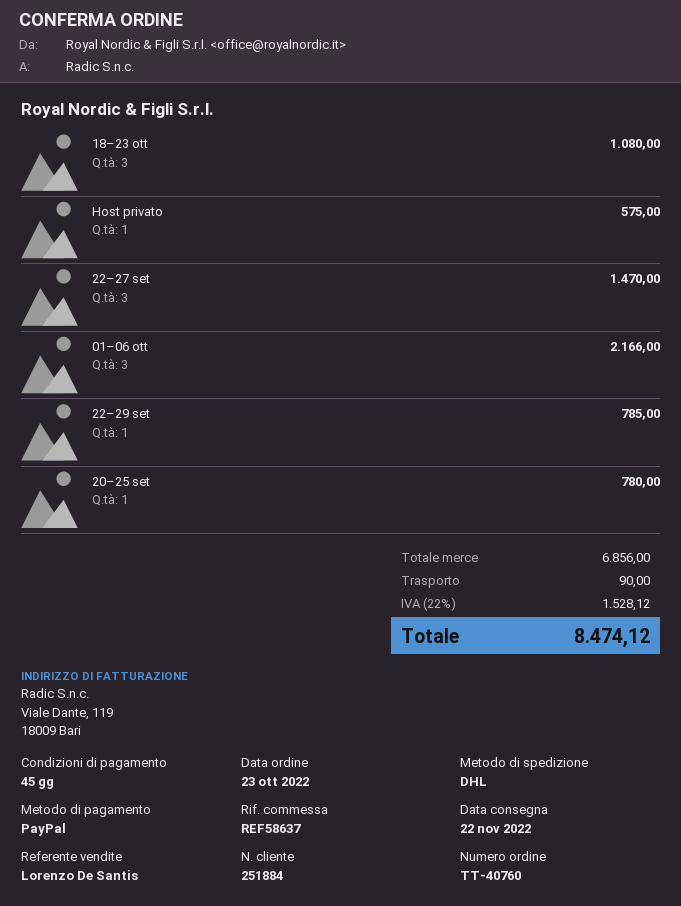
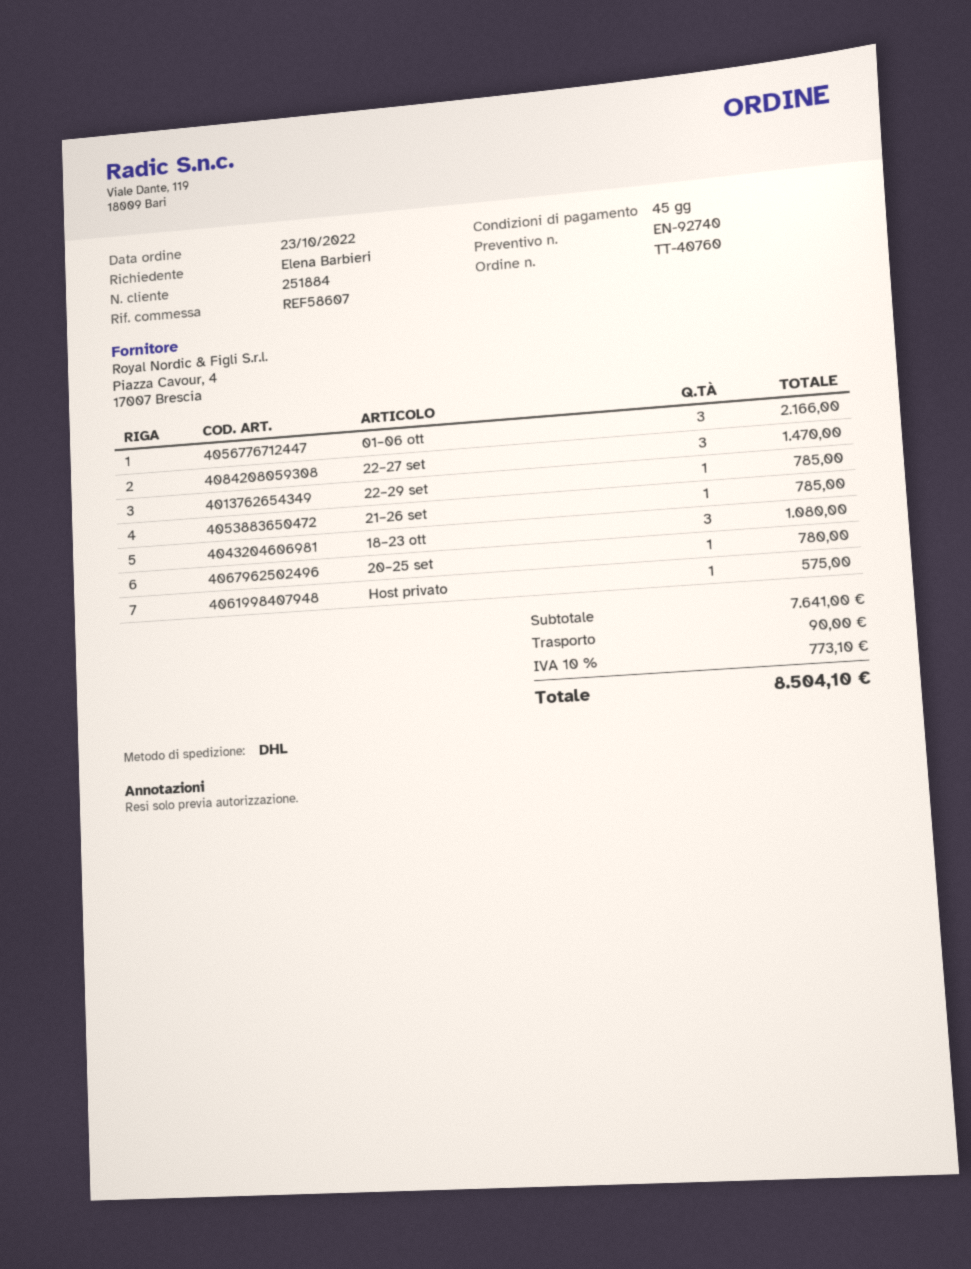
reference: REF58637 -> REF58607
21–26 set: none -> 1 for 785.00
subtotal: 6856.00 -> 7641.00
tax: 22% = 1528.12 -> 10% = 773.10
total: 8474.12 -> 8504.10

